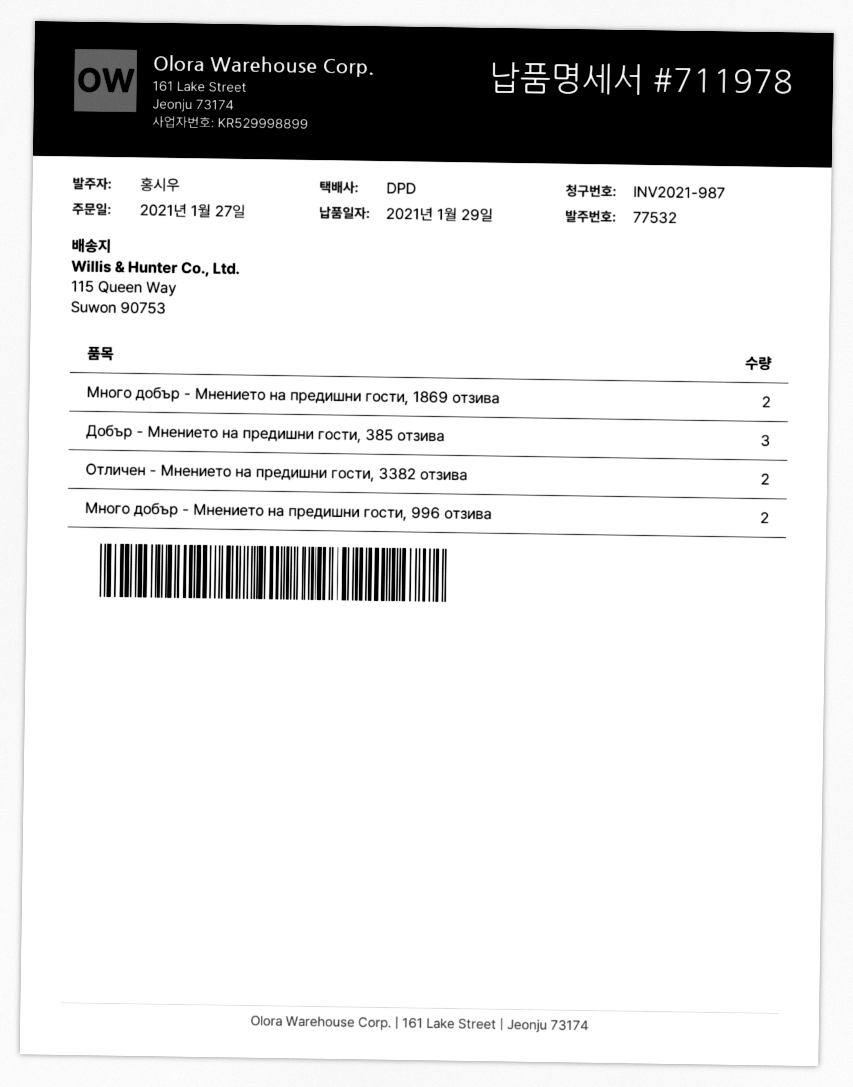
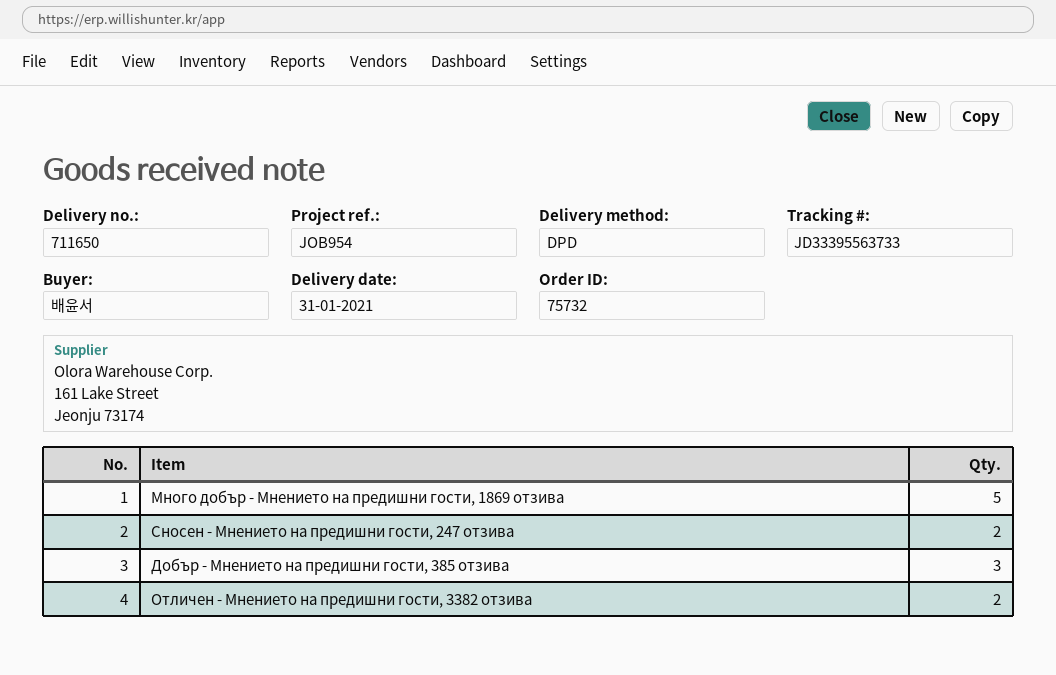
order number: 77532 -> 75732
delivery note number: 711978 -> 711650
delivery date: 2021-01-29 -> 2021-01-31
ordered by: 홍시우 -> 배윤서
Много добър - Мнението на предишни гости, 1869 отзива: 2 -> 5
Много добър - Мнението на предишни гости, 996 отзива: 2 -> none
Сносен - Мнението на предишни гости, 247 отзива: none -> 2

